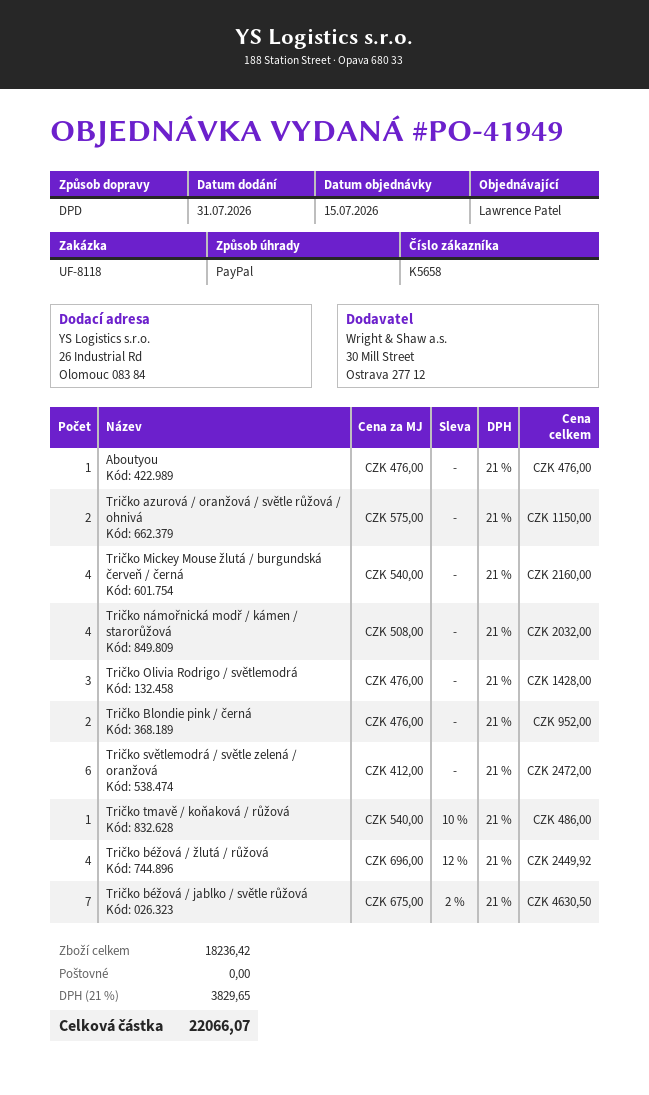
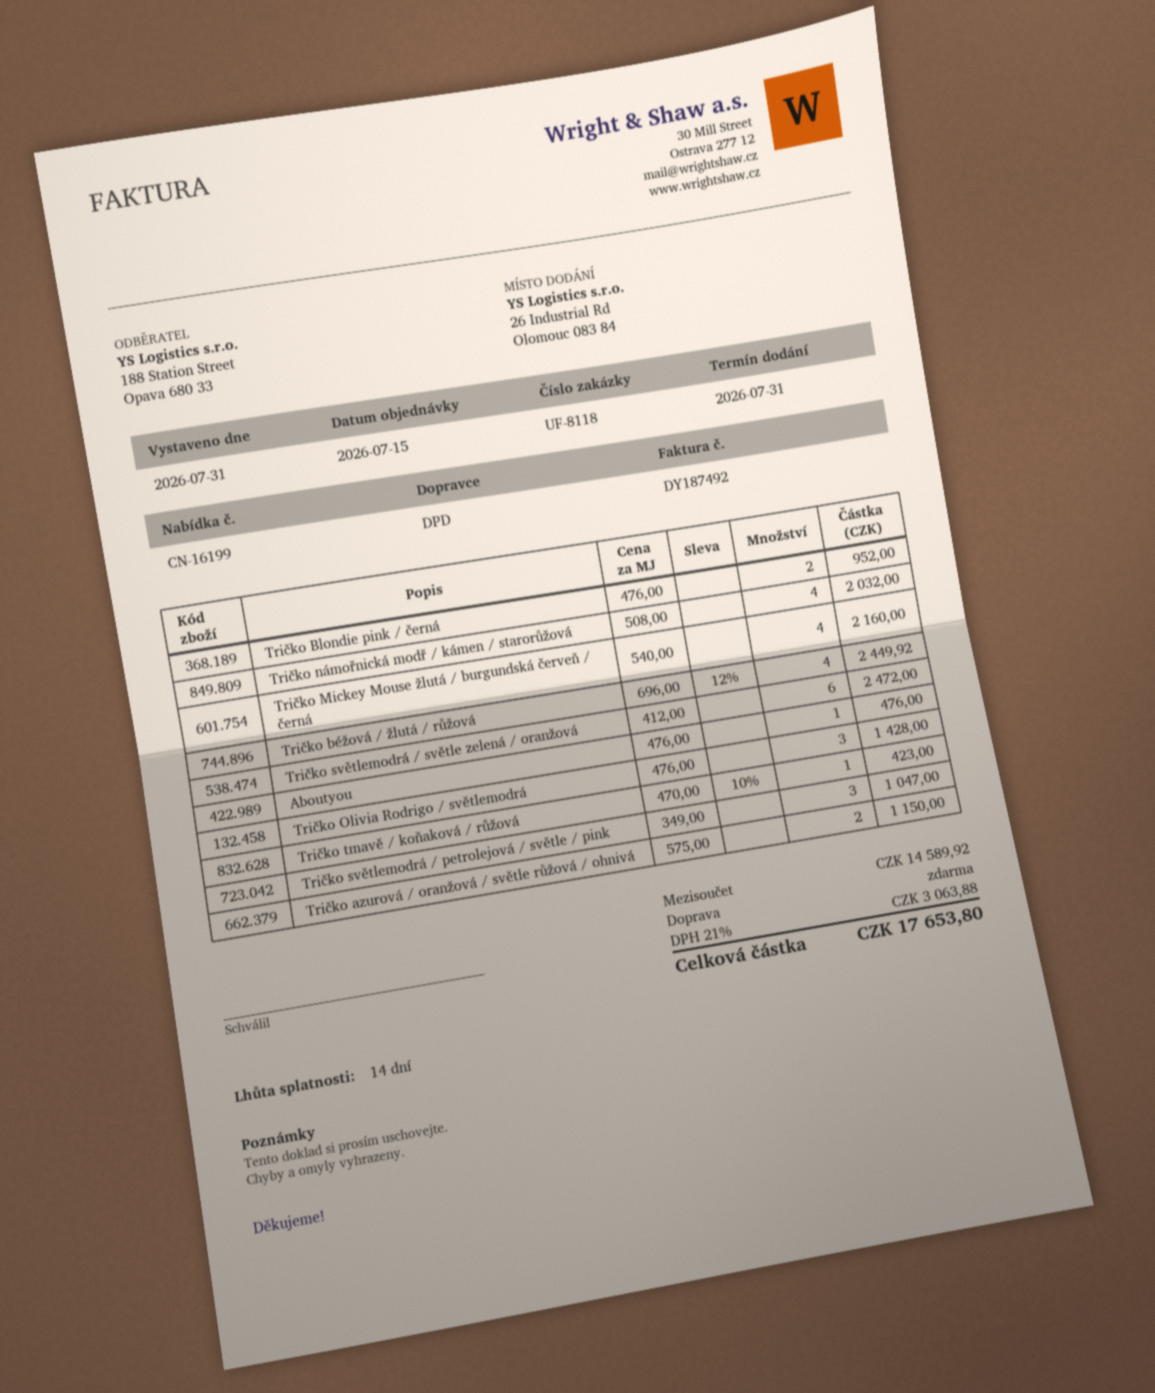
Tričko tmavě / koňaková / růžová: 1 x 540.00 - 10% = 486.00 -> 1 x 470.00 - 10% = 423.00
Tričko béžová / jablko / světle růžová: 7 x 675.00 - 2% = 4630.50 -> none
Tričko světlemodrá / petrolejová / světle / pink: none -> 3 x 349.00 = 1047.00
subtotal: 18236.42 -> 14589.92
tax: 21% = 3829.65 -> 21% = 3063.88
total: 22066.07 -> 17653.80

